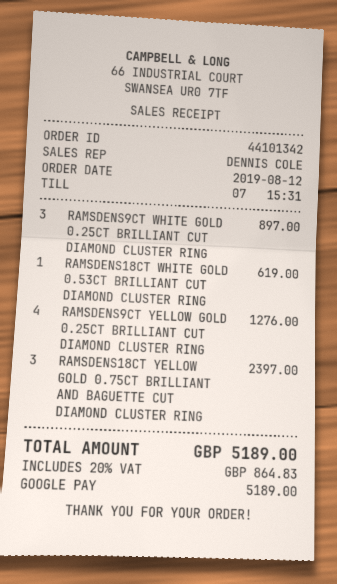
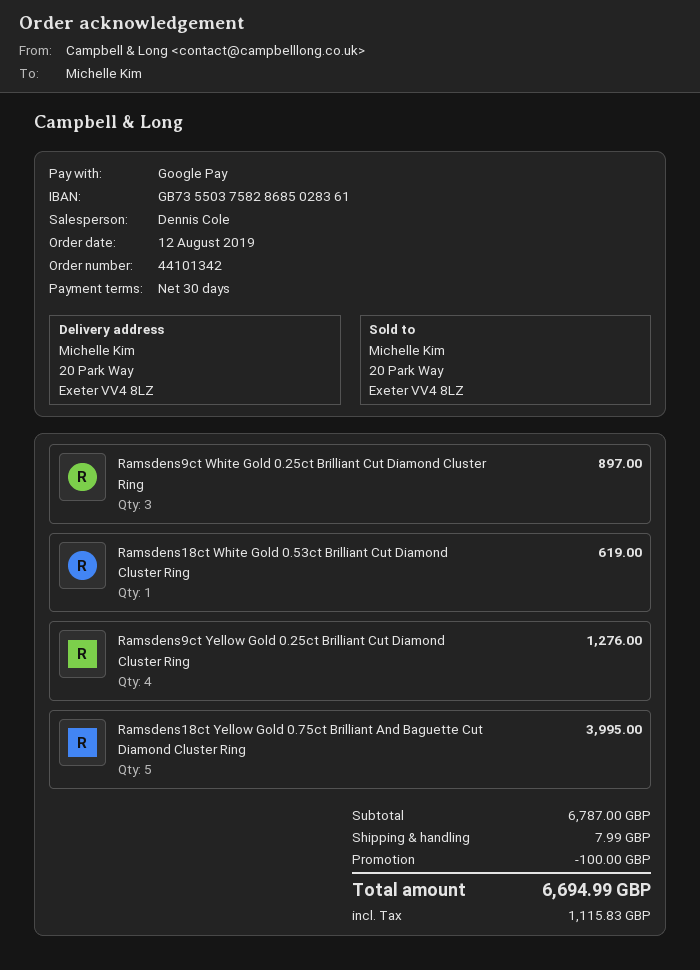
RAMSDENS18CT YELLOW GOLD 0.75CT BRILLIANT AND BAGUETTE CUT DIAMOND CLUSTER RING: 3 for 2397.00 -> 5 for 3995.00
discount: none -> 100.00
shipping: none -> 7.99
tax: 864.83 -> 1115.83
total: 5189.00 -> 6694.99

